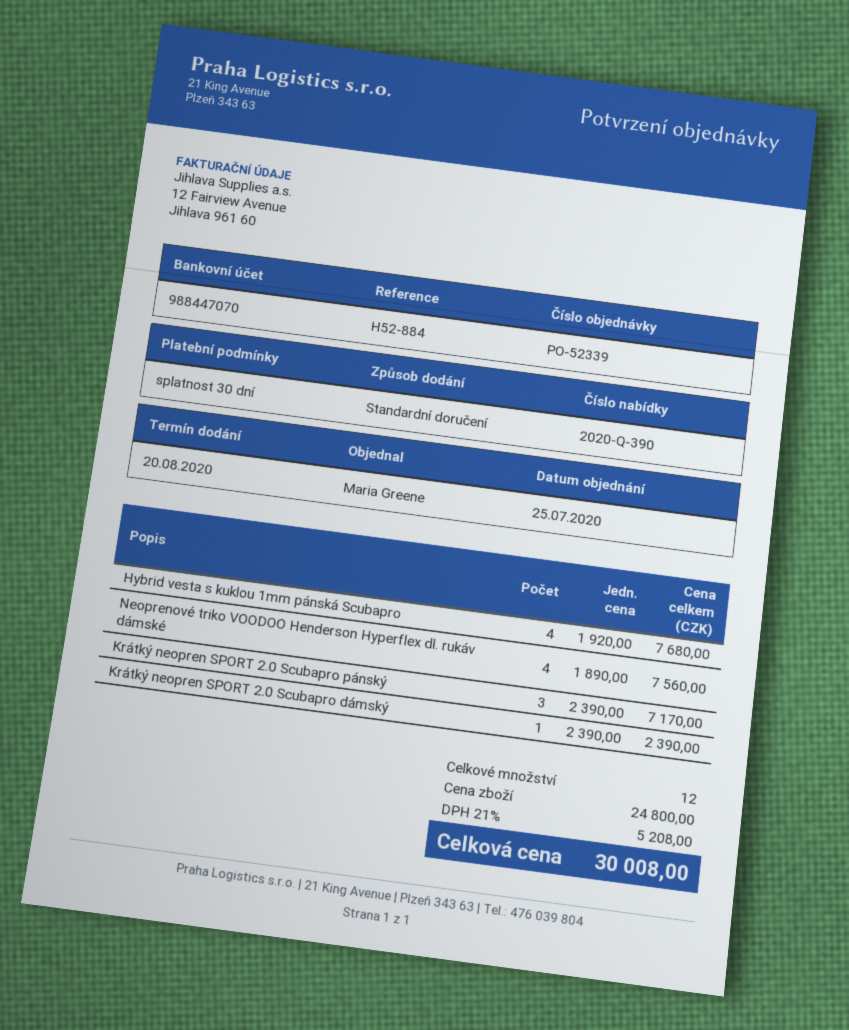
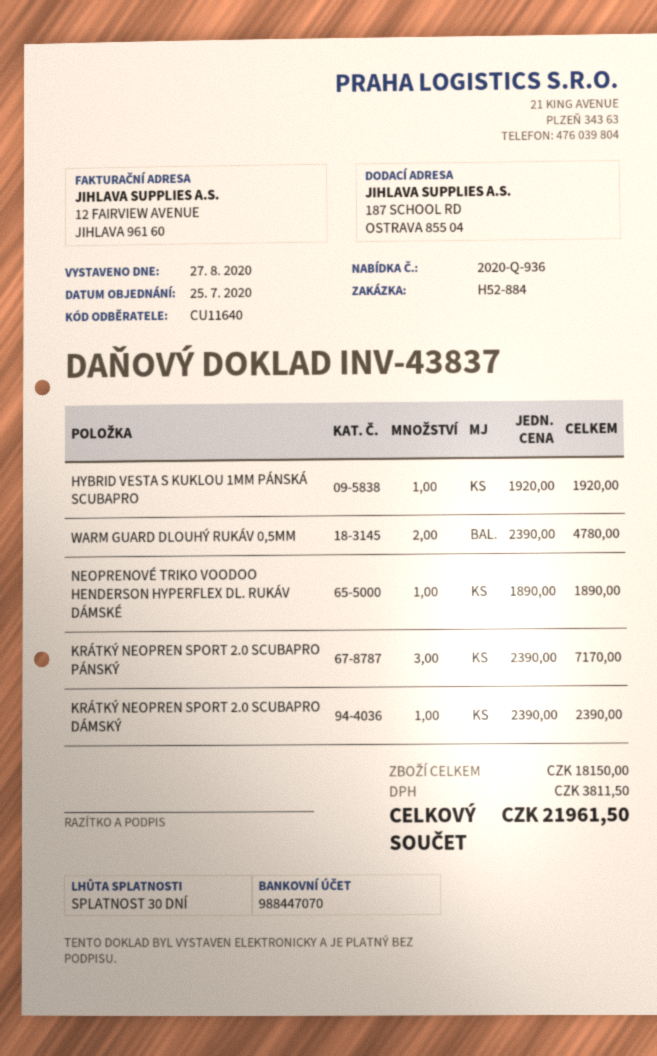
quote number: 2020-Q-390 -> 2020-Q-936
Hybrid vesta s kuklou 1mm pánská Scubapro: 4 x 1920.00 = 7680.00 -> 1 x 1920.00 = 1920.00
Neoprenové triko VOODOO Henderson Hyperflex dl. rukáv dámské: 4 x 1890.00 = 7560.00 -> 1 x 1890.00 = 1890.00
WARM GUARD DLOUHÝ RUKÁV 0,5MM: none -> 2 x 2390.00 = 4780.00
subtotal: 24800.00 -> 18150.00
tax: 5208.00 -> 3811.50
total: 30008.00 -> 21961.50

